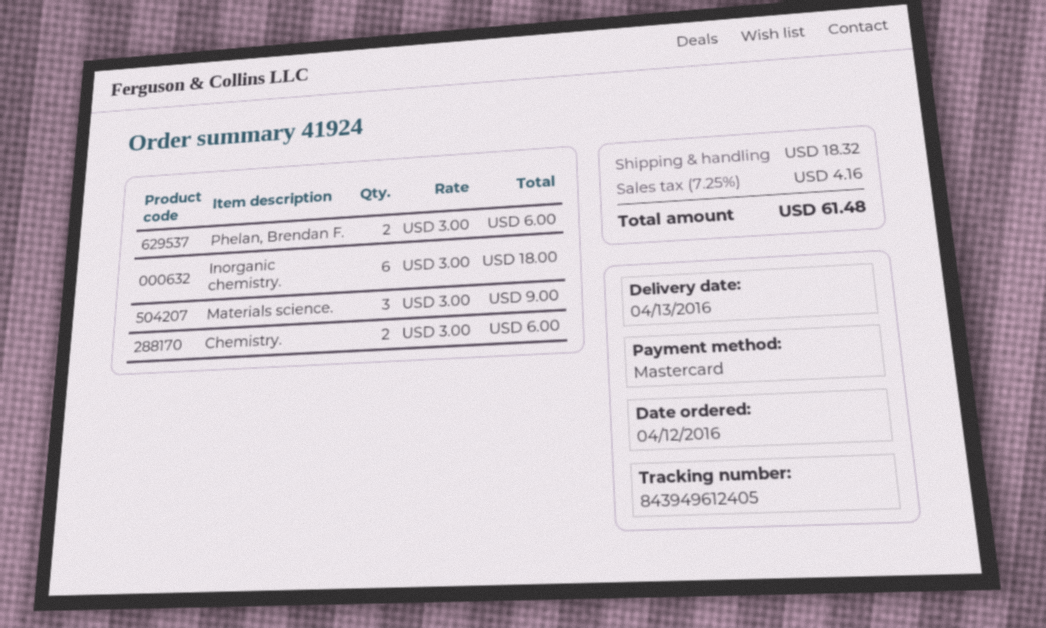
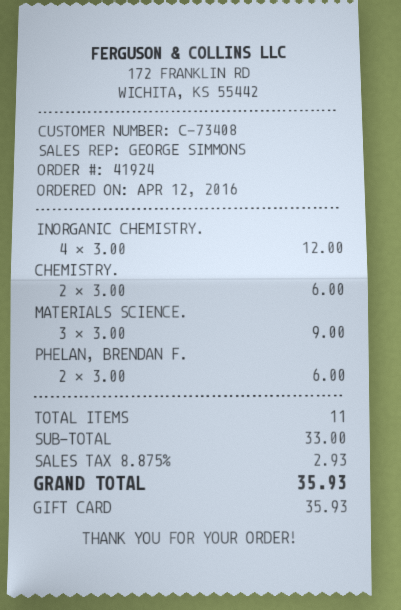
payment method: Mastercard -> gift card
Inorganic chemistry.: 6 x 3.00 = 18.00 -> 4 x 3.00 = 12.00
shipping: 18.32 -> none
tax: 7.25% = 4.16 -> 8.875% = 2.93
total: 61.48 -> 35.93

